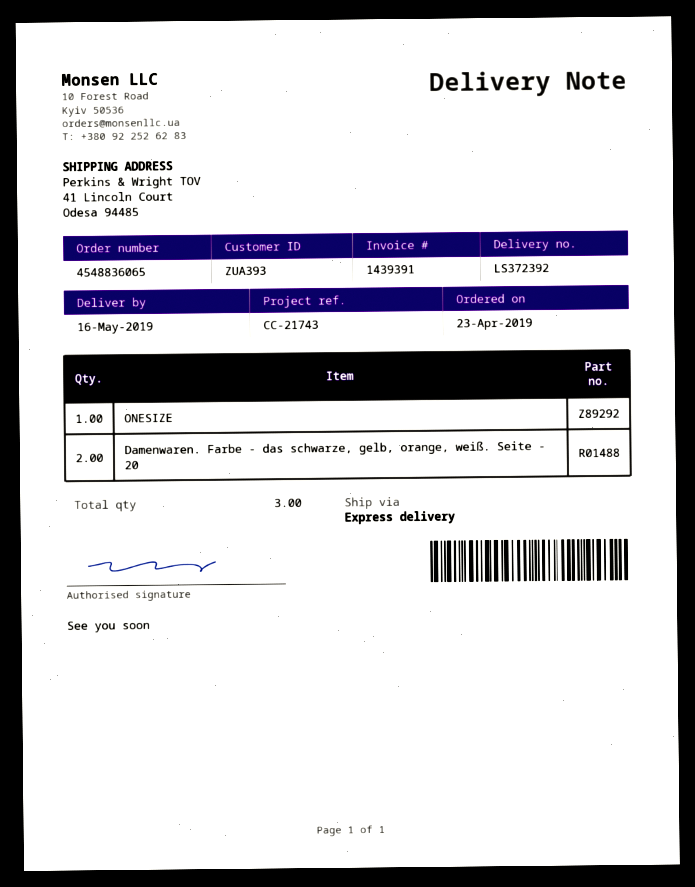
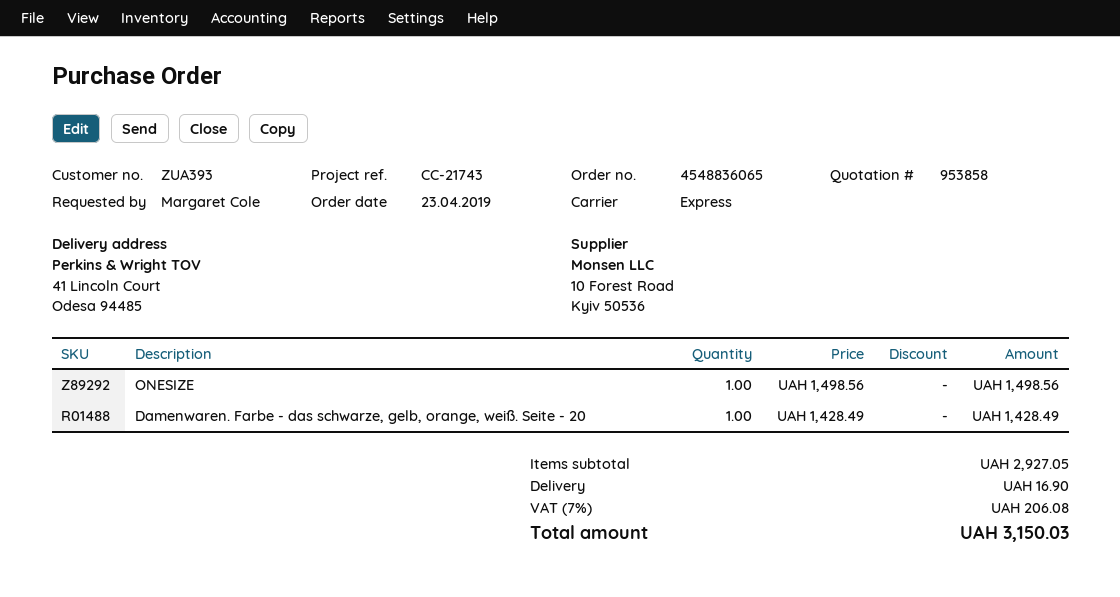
Damenwaren. Farbe - das schwarze, gelb, orange, weiß. Seite - 20: 2 -> 1

